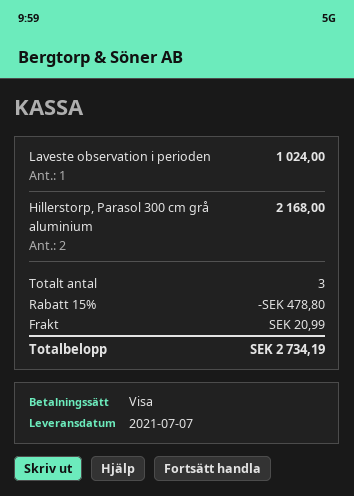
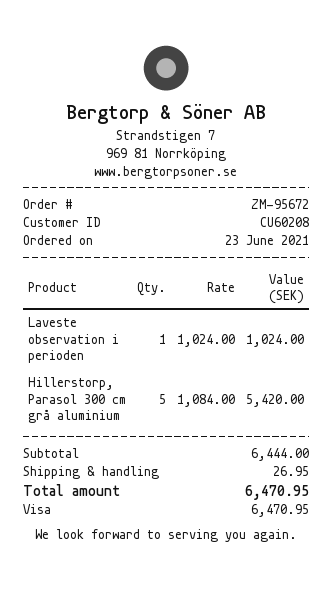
Hillerstorp, Parasol 300 cm grå aluminium: 2 for 2168.00 -> 5 for 5420.00
discount: 15% = 478.80 -> none
shipping: 20.99 -> 26.95
total: 2734.19 -> 6470.95

